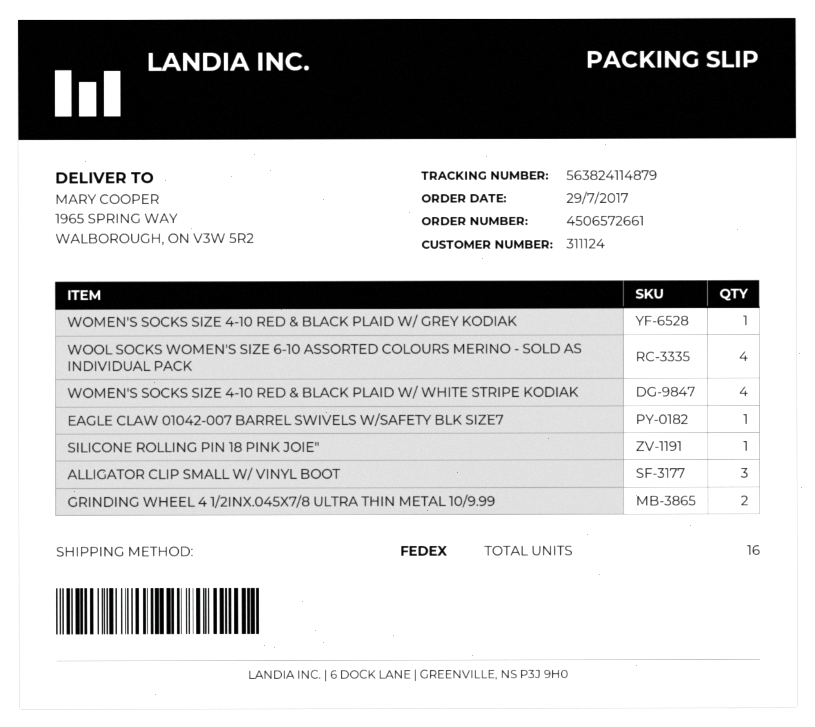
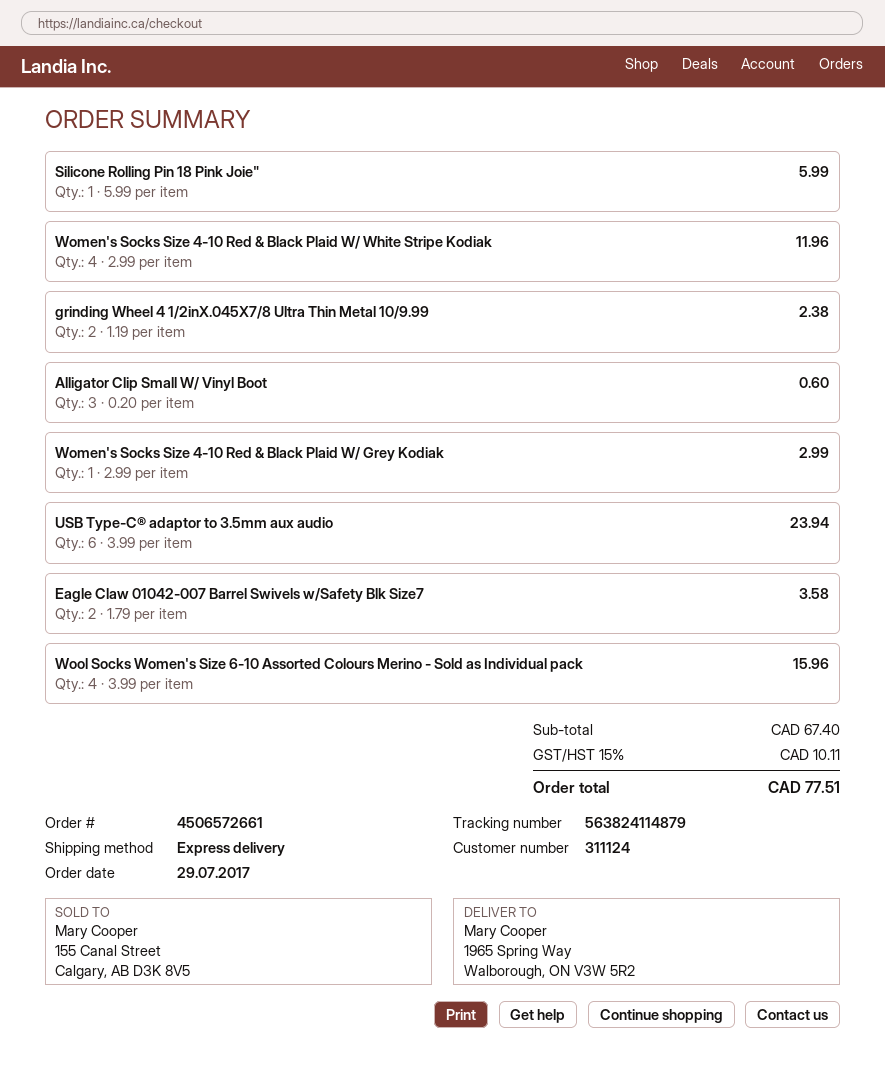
shipping method: FedEx -> express
EAGLE CLAW 01042-007 BARREL SWIVELS W/SAFETY BLK SIZE7: 1 -> 2
USB Type-C® adaptor to 3.5mm aux audio: none -> 6

